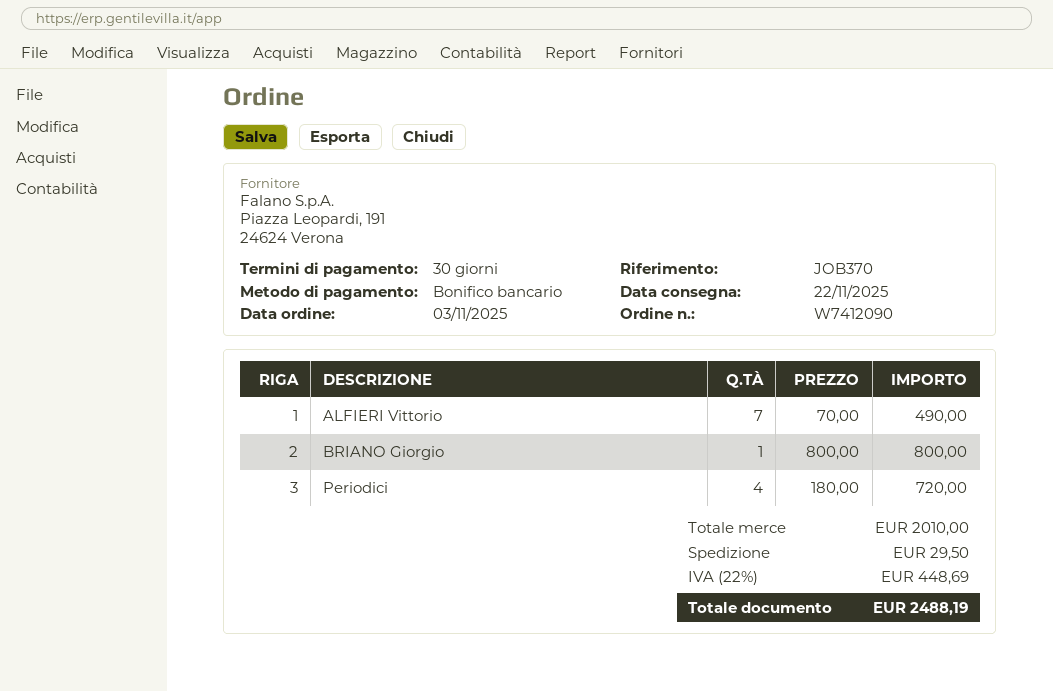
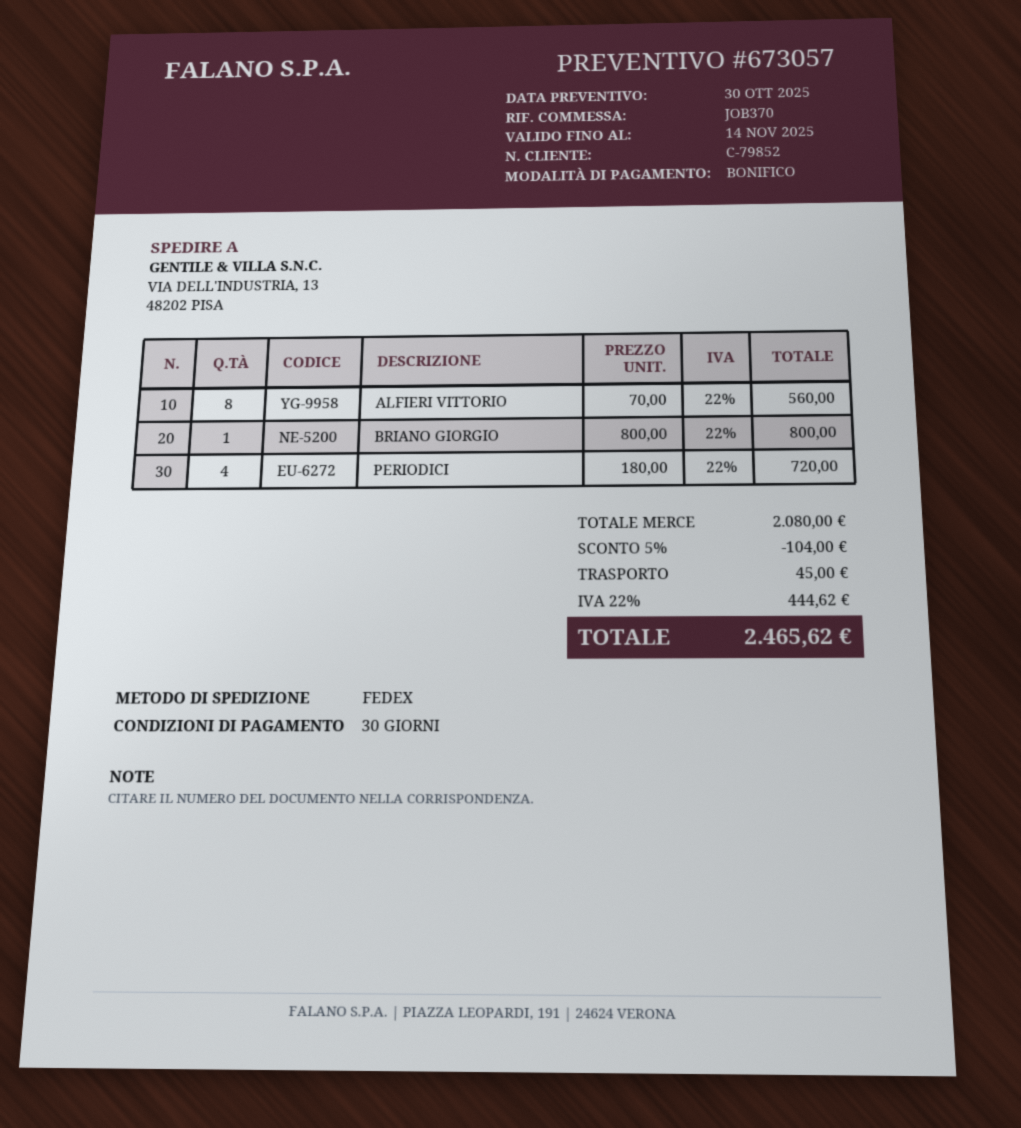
ALFIERI Vittorio: 7 x 70.00 = 490.00 -> 8 x 70.00 = 560.00
subtotal: 2010.00 -> 2080.00
discount: none -> 5% = 104.00
shipping: 29.50 -> 45.00
tax: 22% = 448.69 -> 22% = 444.62
total: 2488.19 -> 2465.62

